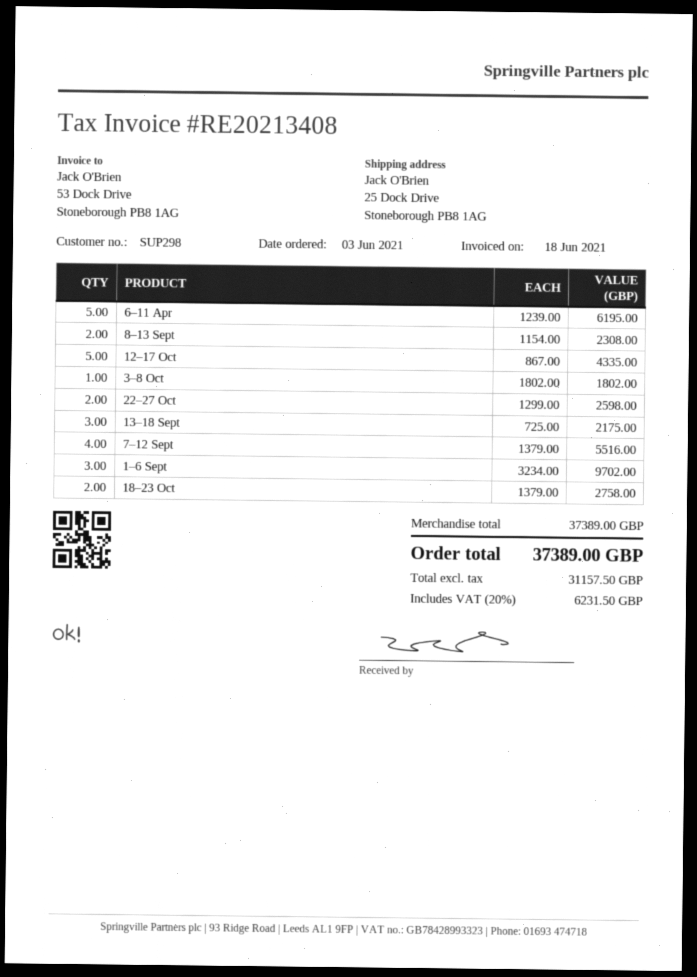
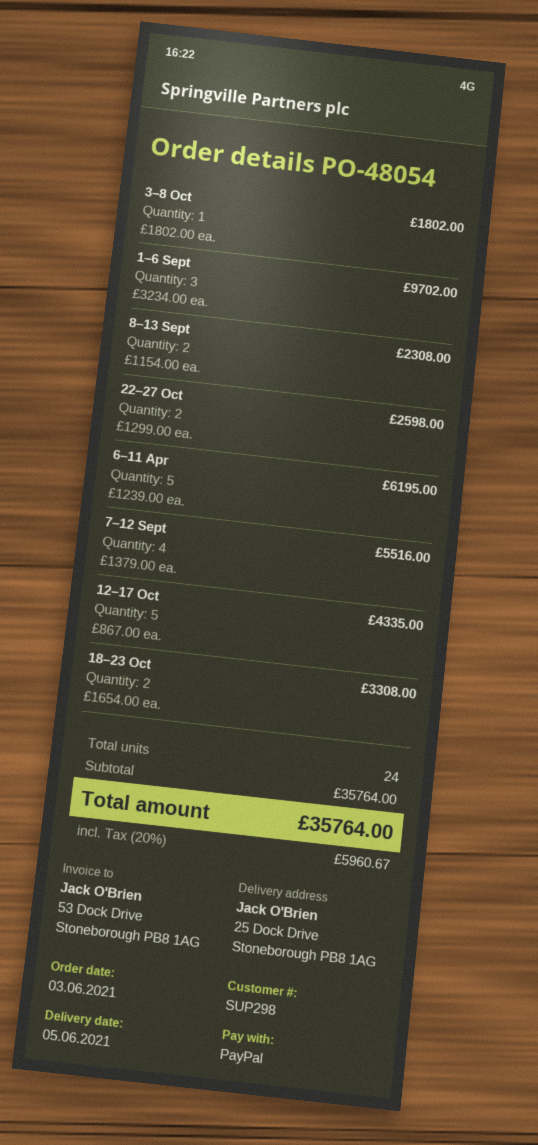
13–18 Sept: 3 x 725.00 = 2175.00 -> none
18–23 Oct: 2 x 1379.00 = 2758.00 -> 2 x 1654.00 = 3308.00
subtotal: 37389.00 -> 35764.00
tax: 20% = 6231.50 -> 20% = 5960.67
total: 37389.00 -> 35764.00

